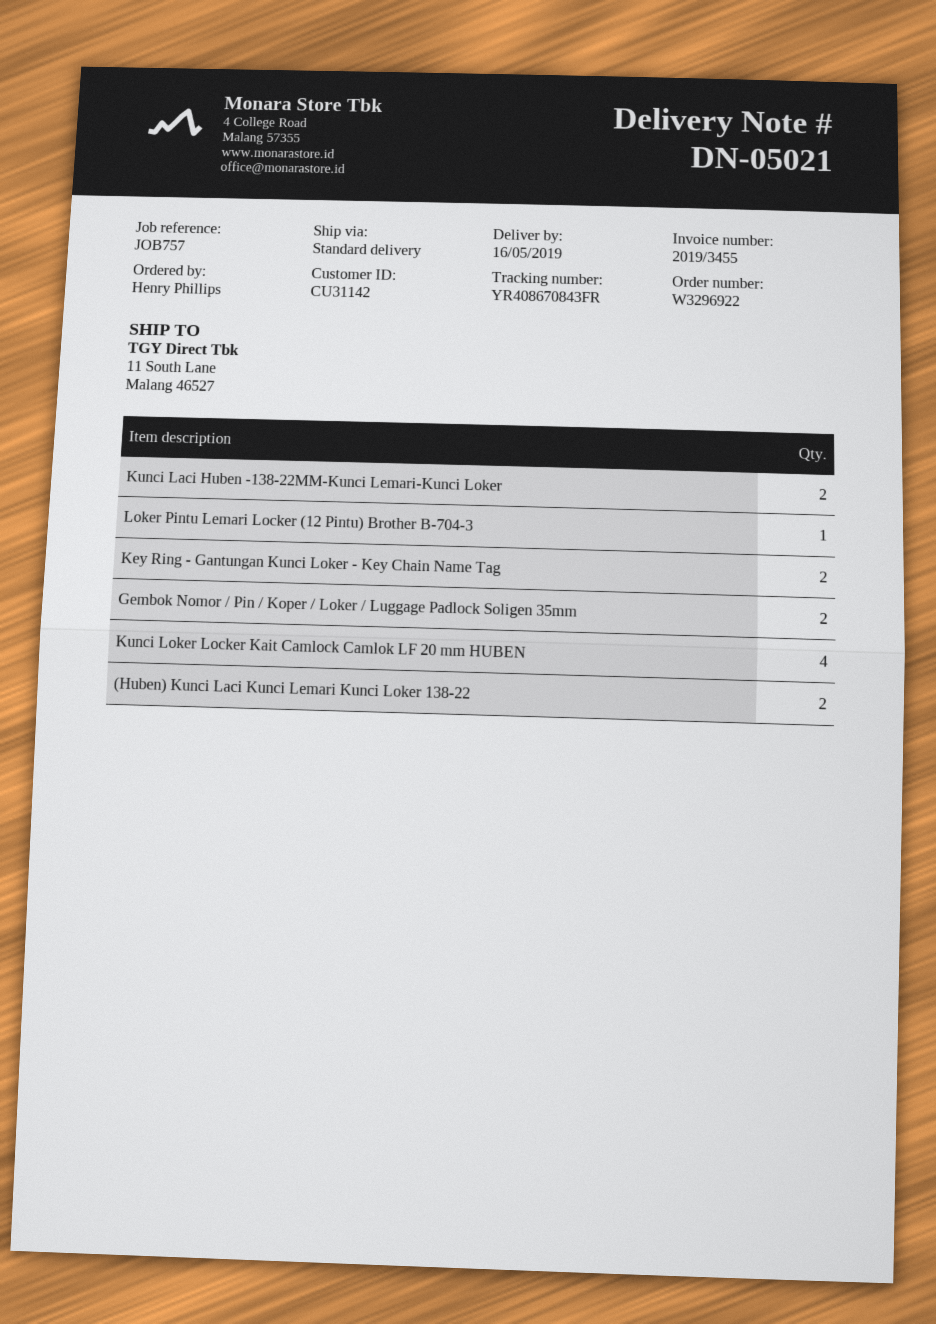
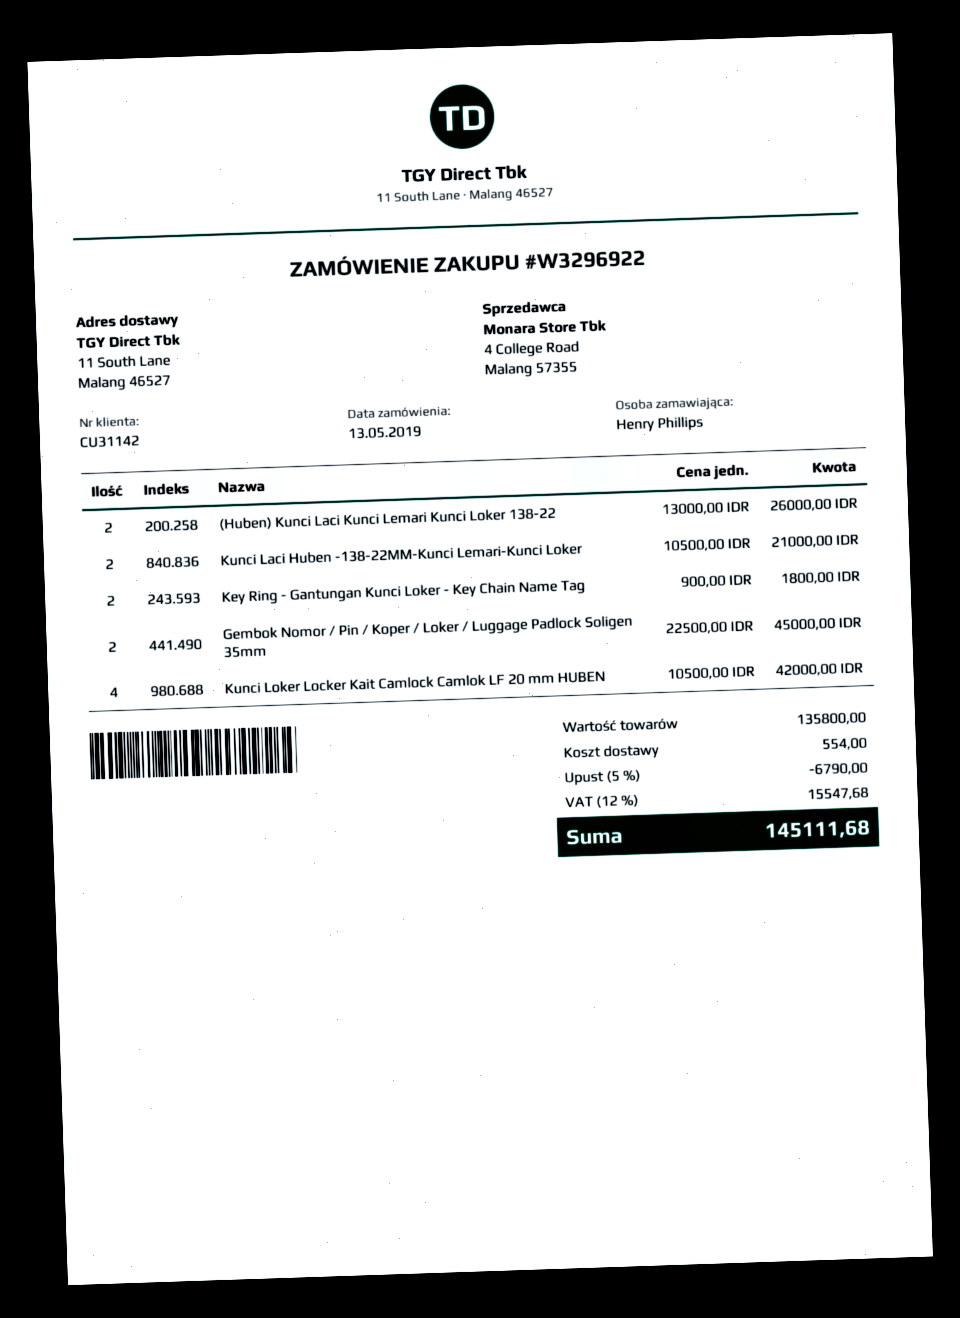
Loker Pintu Lemari Locker (12 Pintu) Brother B-704-3: 1 -> none

